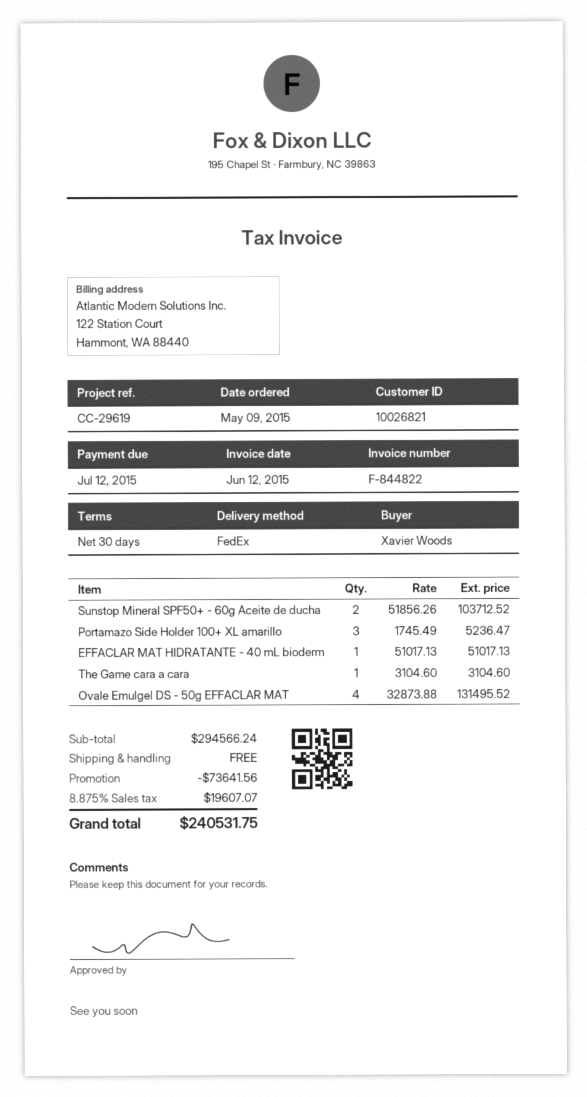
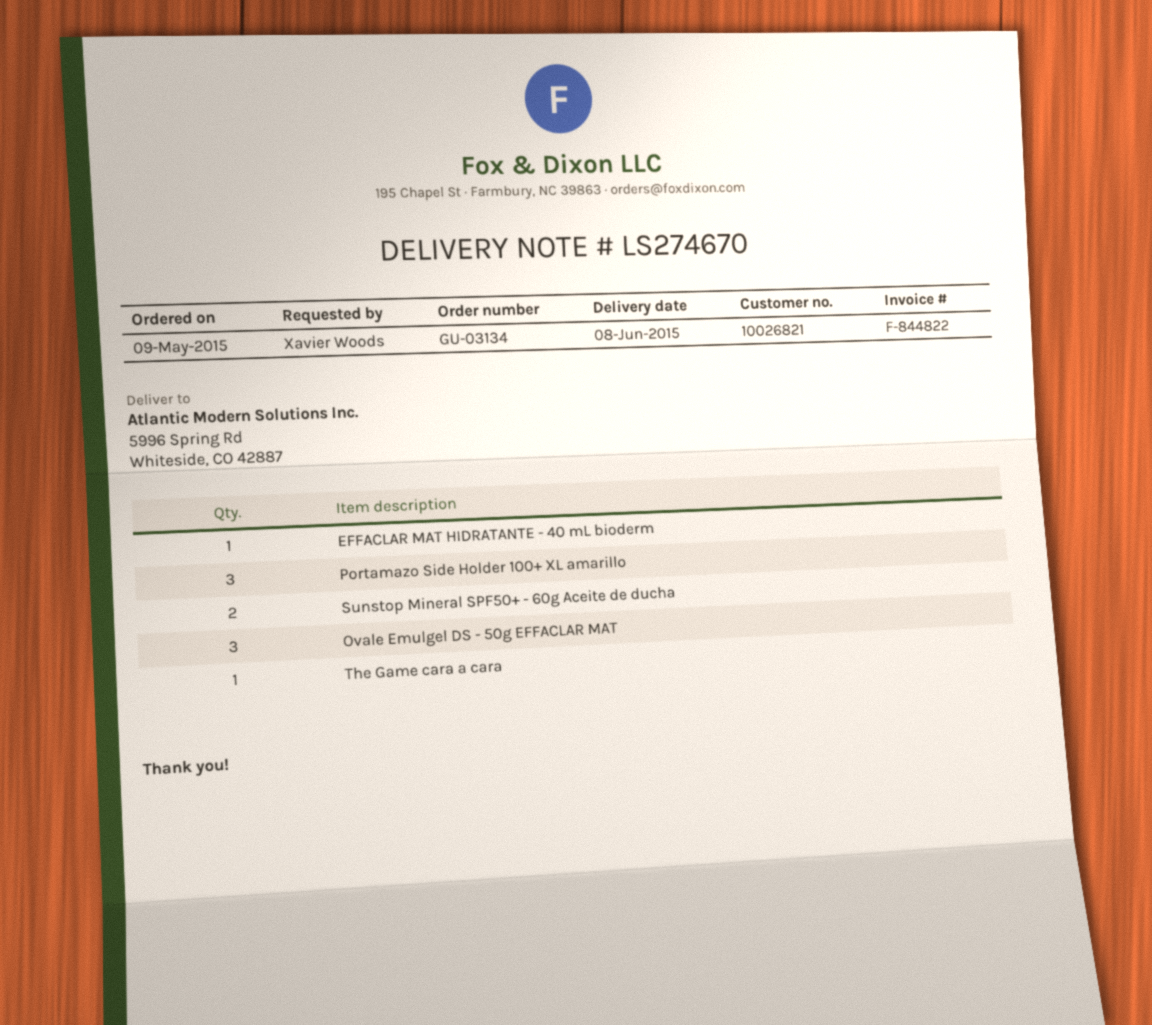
Ovale Emulgel DS - 50g EFFACLAR MAT: 4 -> 3

